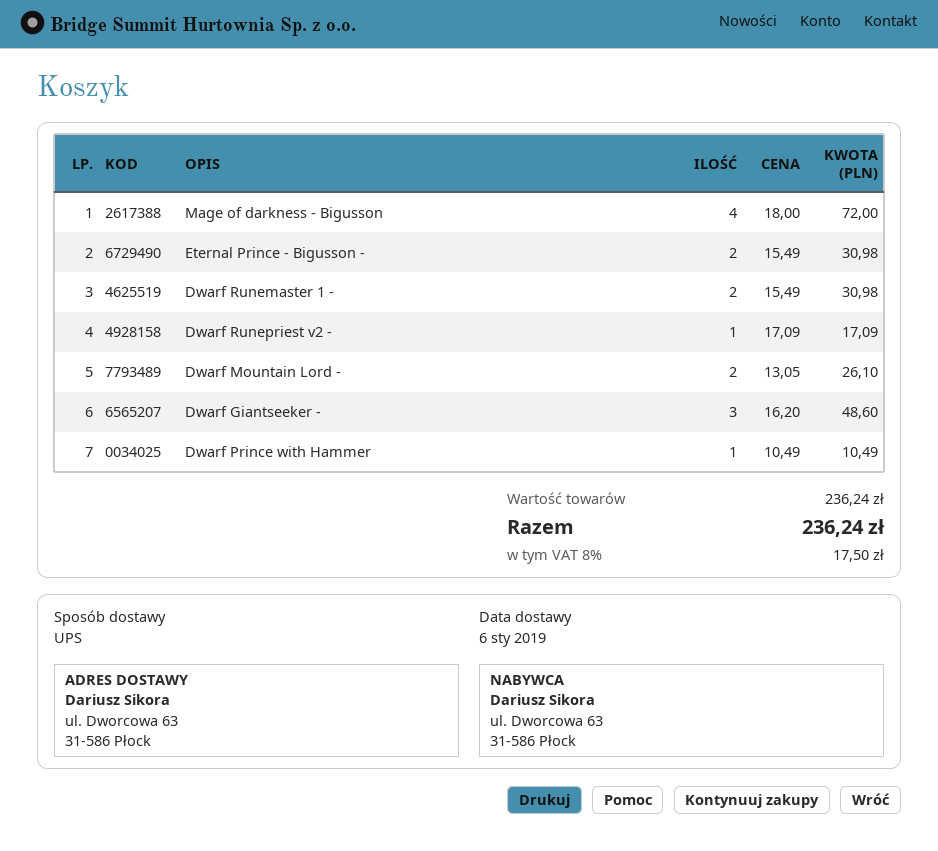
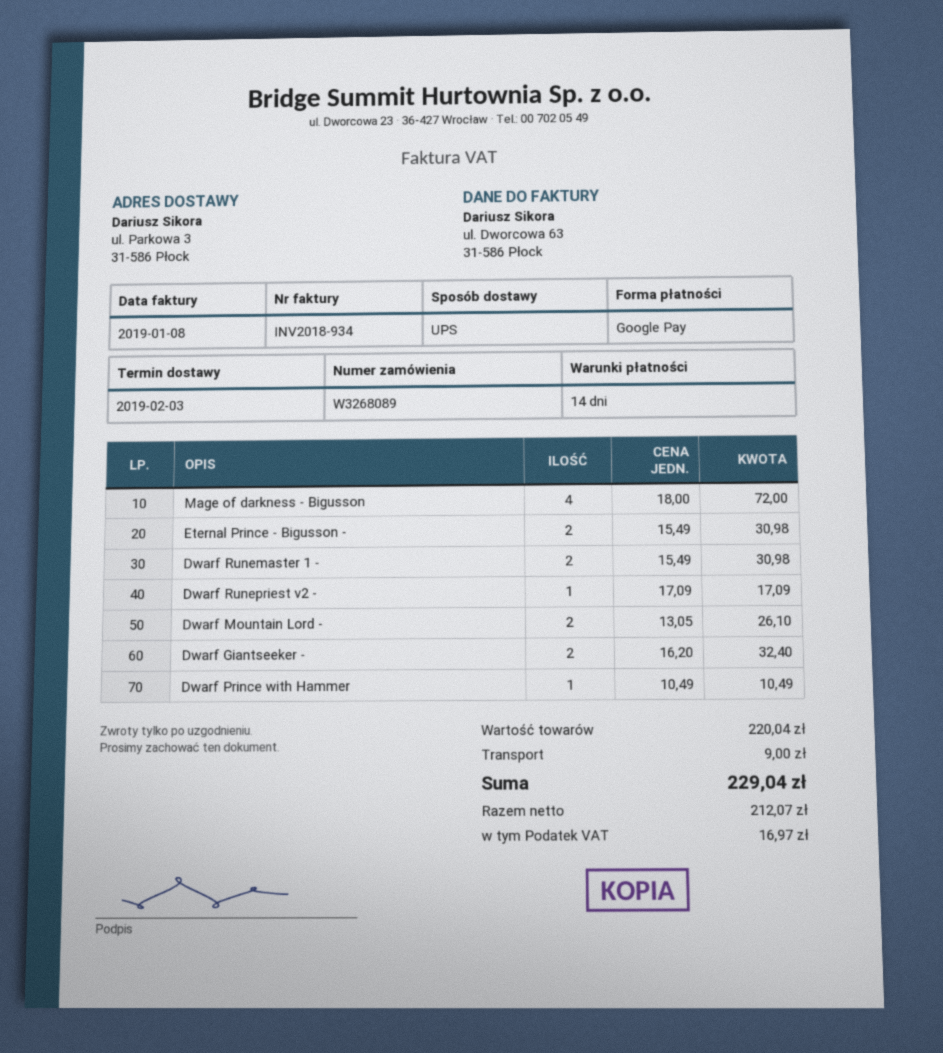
delivery date: 2019-01-06 -> 2019-02-03
ship to: ul. Dworcowa 63, 31-586 Płock -> ul. Parkowa 3, 31-586 Płock
Dwarf Giantseeker -: 3 x 16.20 = 48.60 -> 2 x 16.20 = 32.40
subtotal: 236.24 -> 220.04
shipping: none -> 9.00
tax: 17.50 -> 16.97
total: 236.24 -> 229.04

